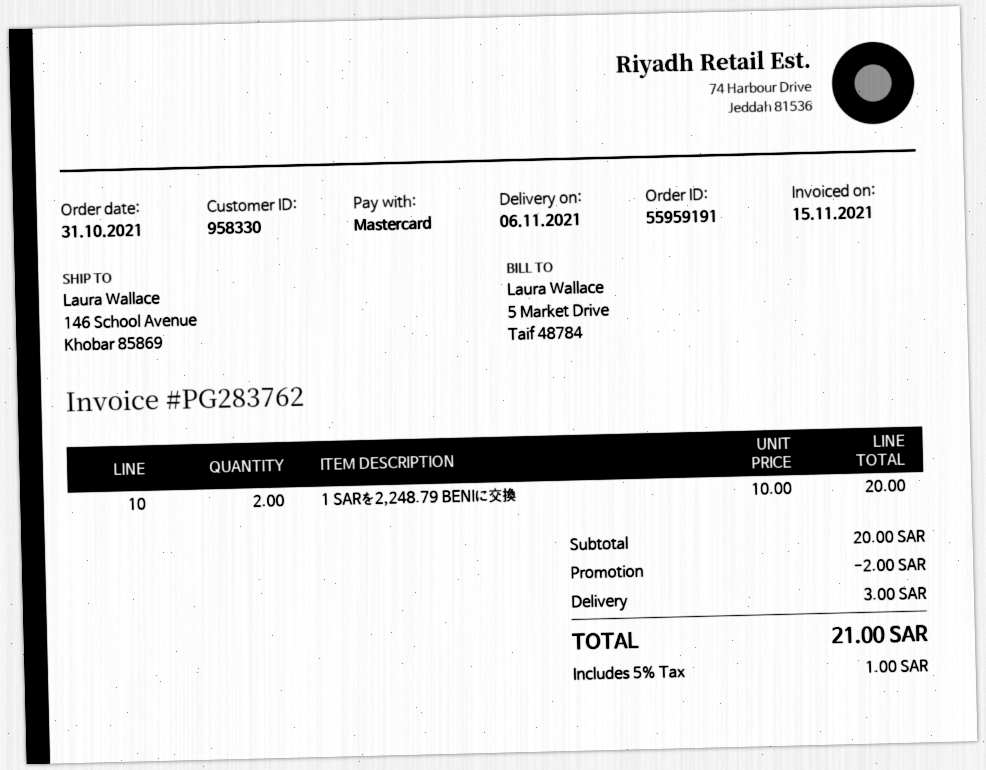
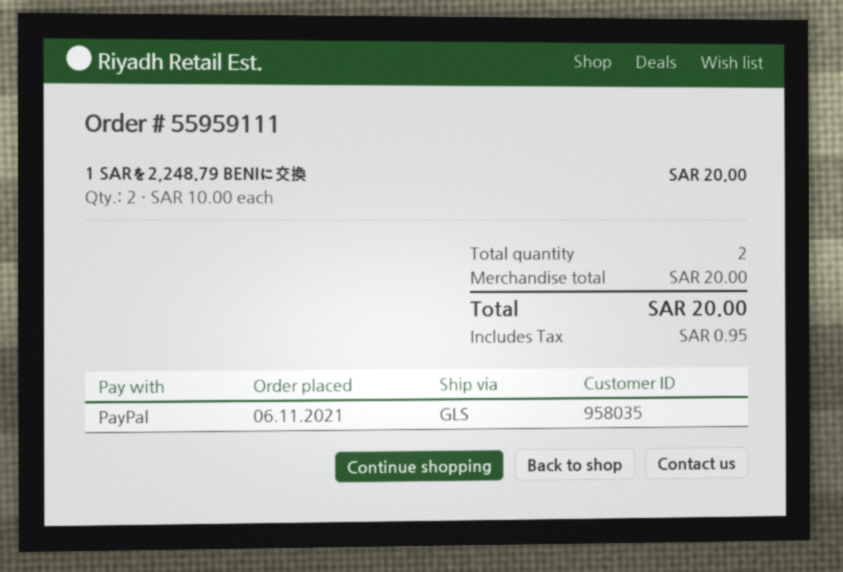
order number: 55959191 -> 55959111
order date: 2021-10-31 -> 2021-11-06
customer number: 958330 -> 958035
payment method: Mastercard -> PayPal
discount: 2.00 -> none
shipping: 3.00 -> none
tax: 1.00 -> 0.95
total: 21.00 -> 20.00

